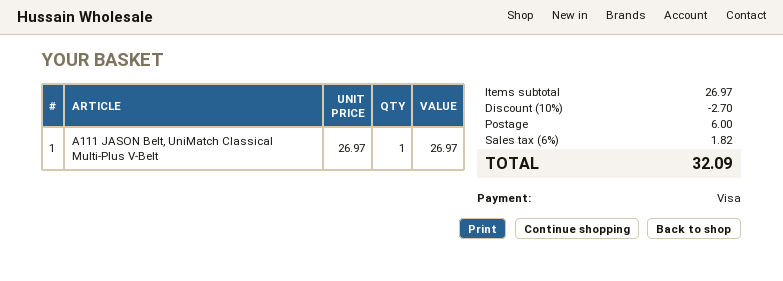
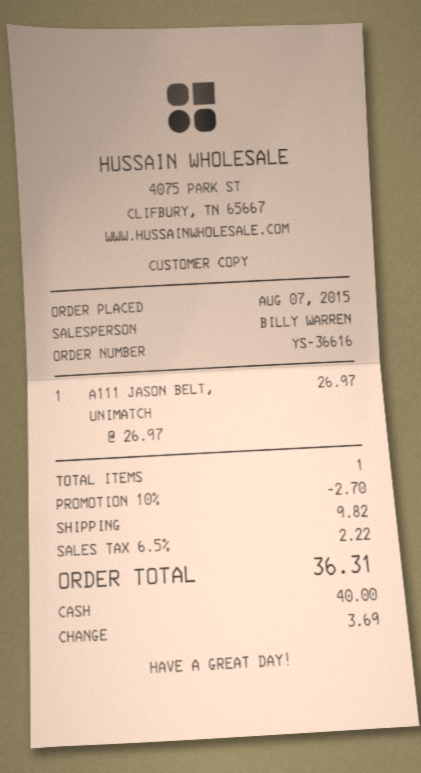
payment method: Visa -> cash
shipping: 6.00 -> 9.82
tax: 6% = 1.82 -> 6.5% = 2.22
total: 32.09 -> 36.31

